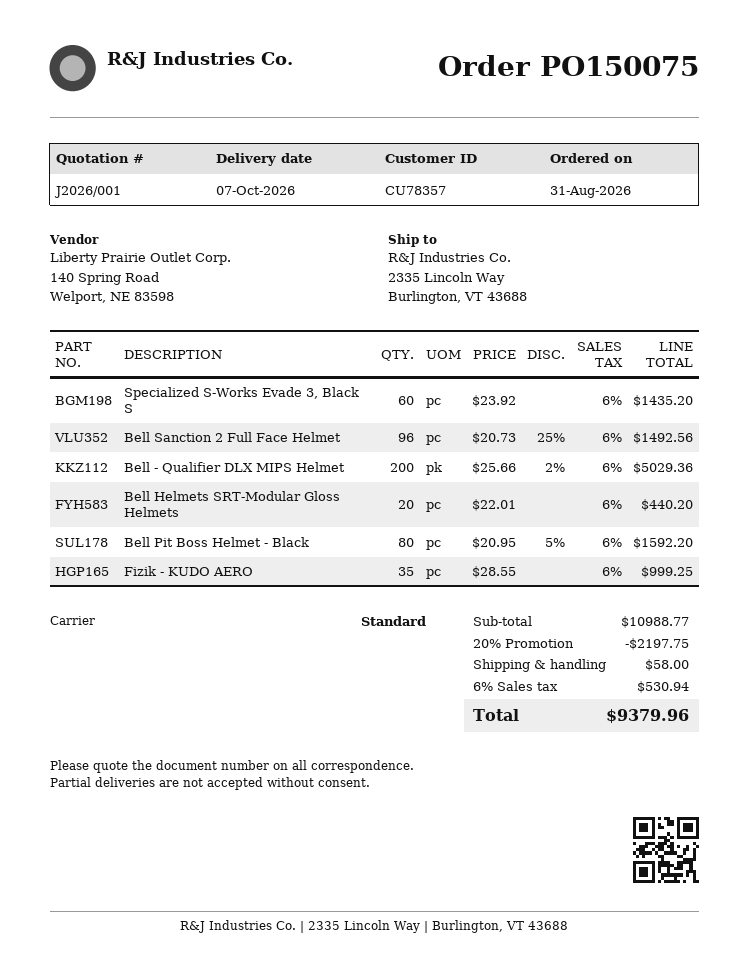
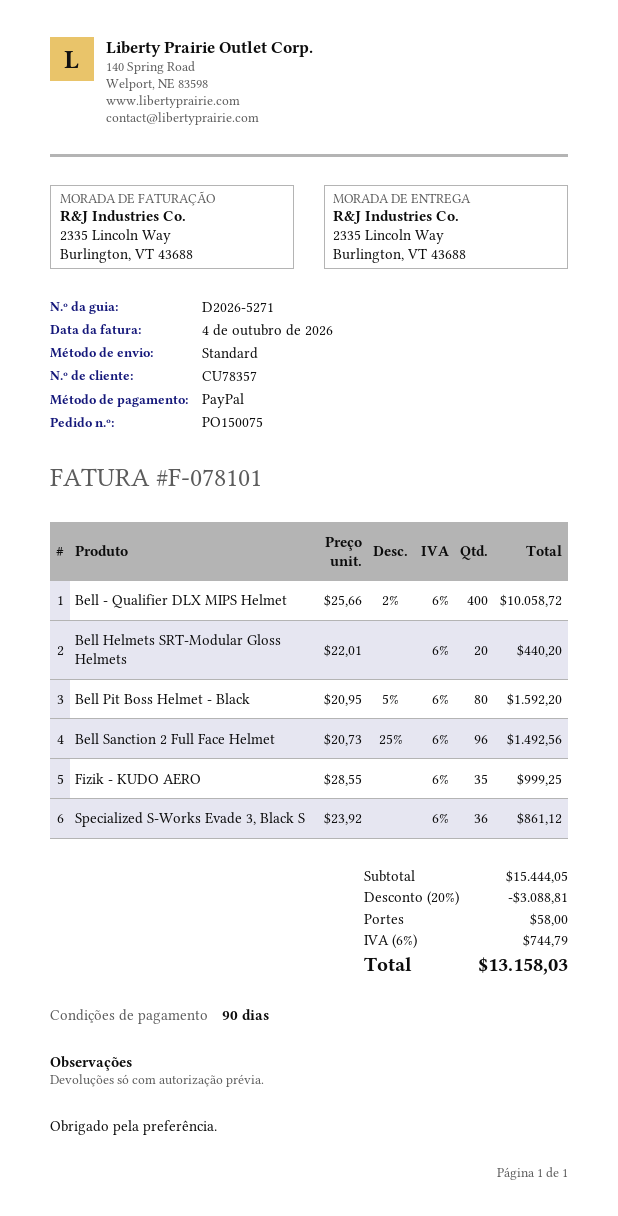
Specialized S-Works Evade 3, Black S: 60 x 23.92 = 1435.20 -> 36 x 23.92 = 861.12
Bell - Qualifier DLX MIPS Helmet: 200 x 25.66 - 2% = 5029.36 -> 400 x 25.66 - 2% = 10058.72
subtotal: 10988.77 -> 15444.05
discount: 20% = 2197.75 -> 20% = 3088.81
tax: 6% = 530.94 -> 6% = 744.79
total: 9379.96 -> 13158.03

